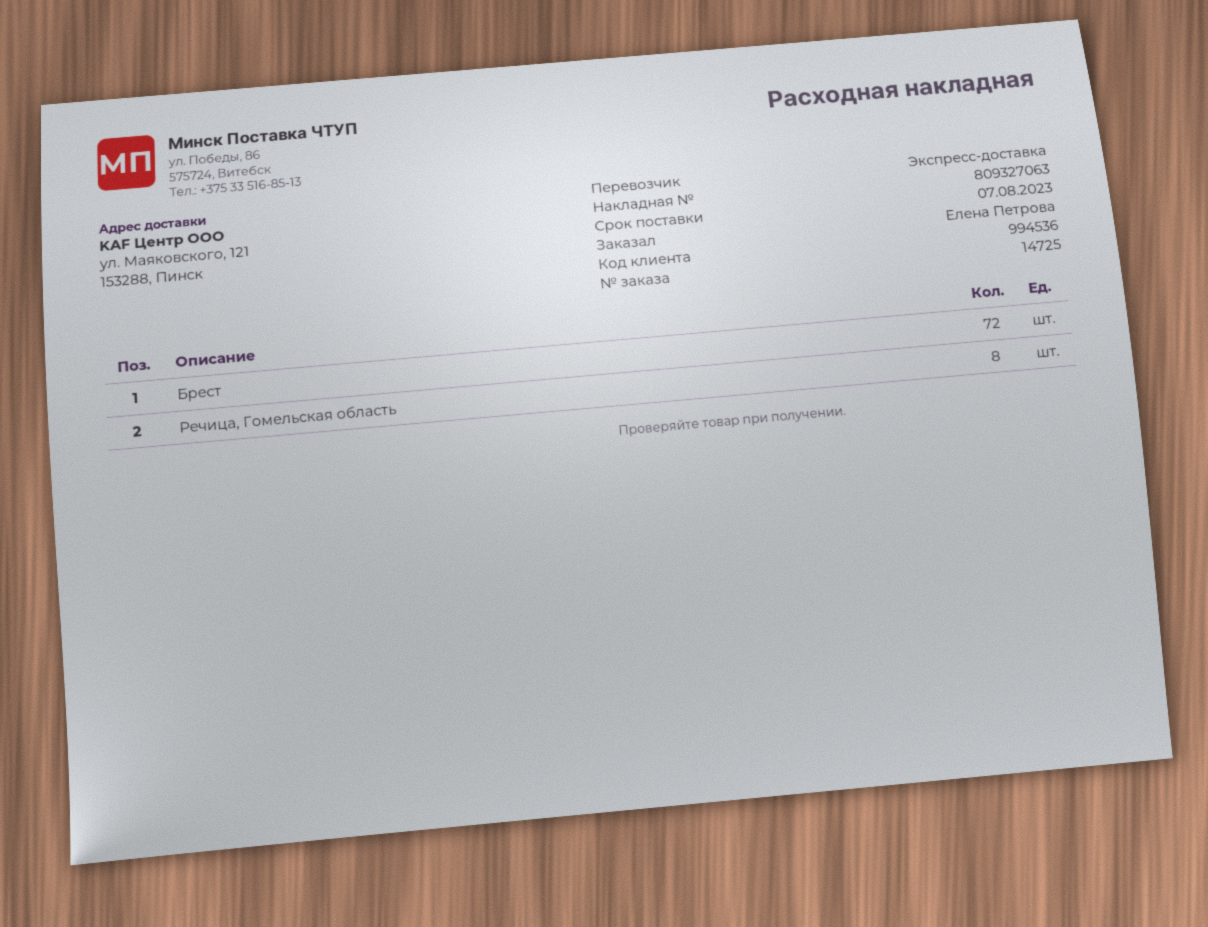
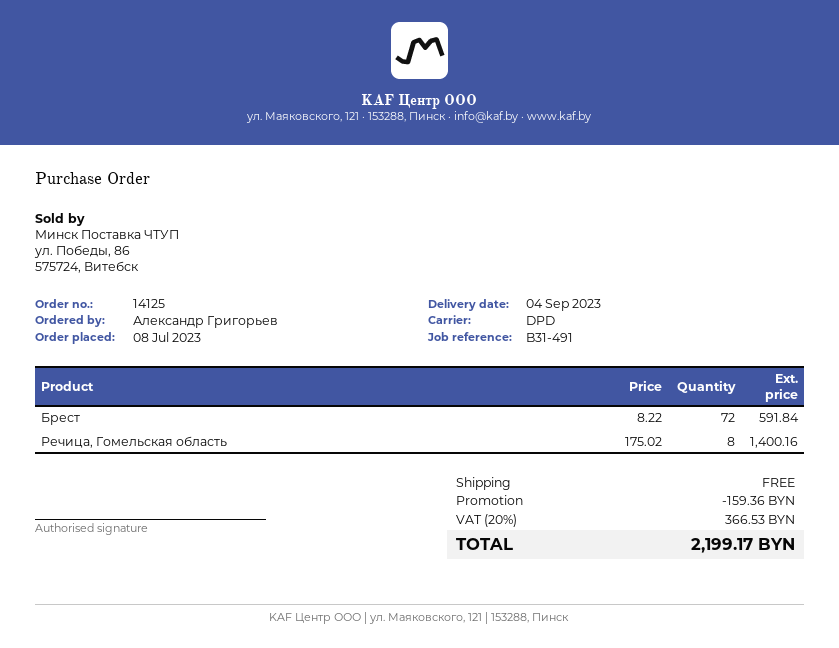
order number: 14725 -> 14125
delivery date: 2023-08-07 -> 2023-09-04
ordered by: Елена Петрова -> Александр Григорьев
shipping method: express -> DPD

